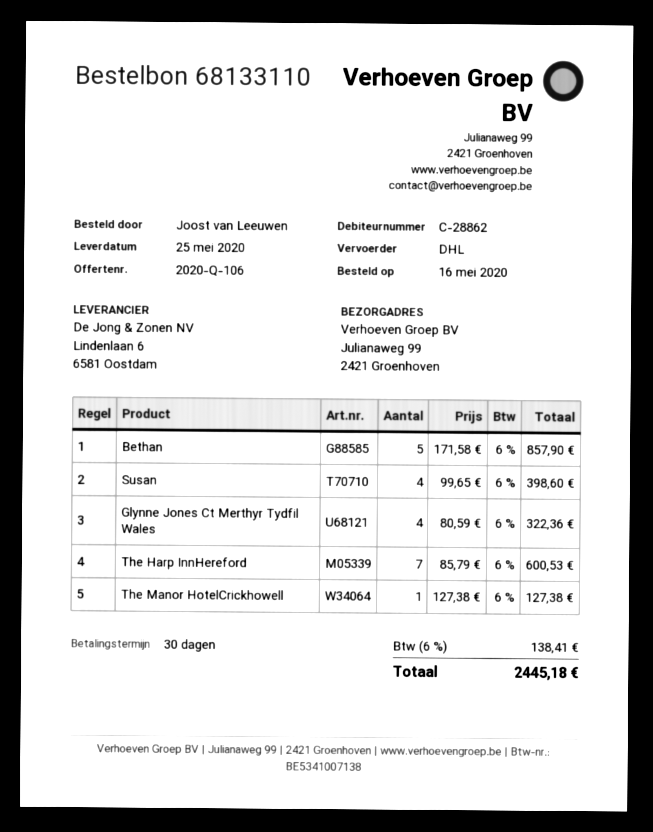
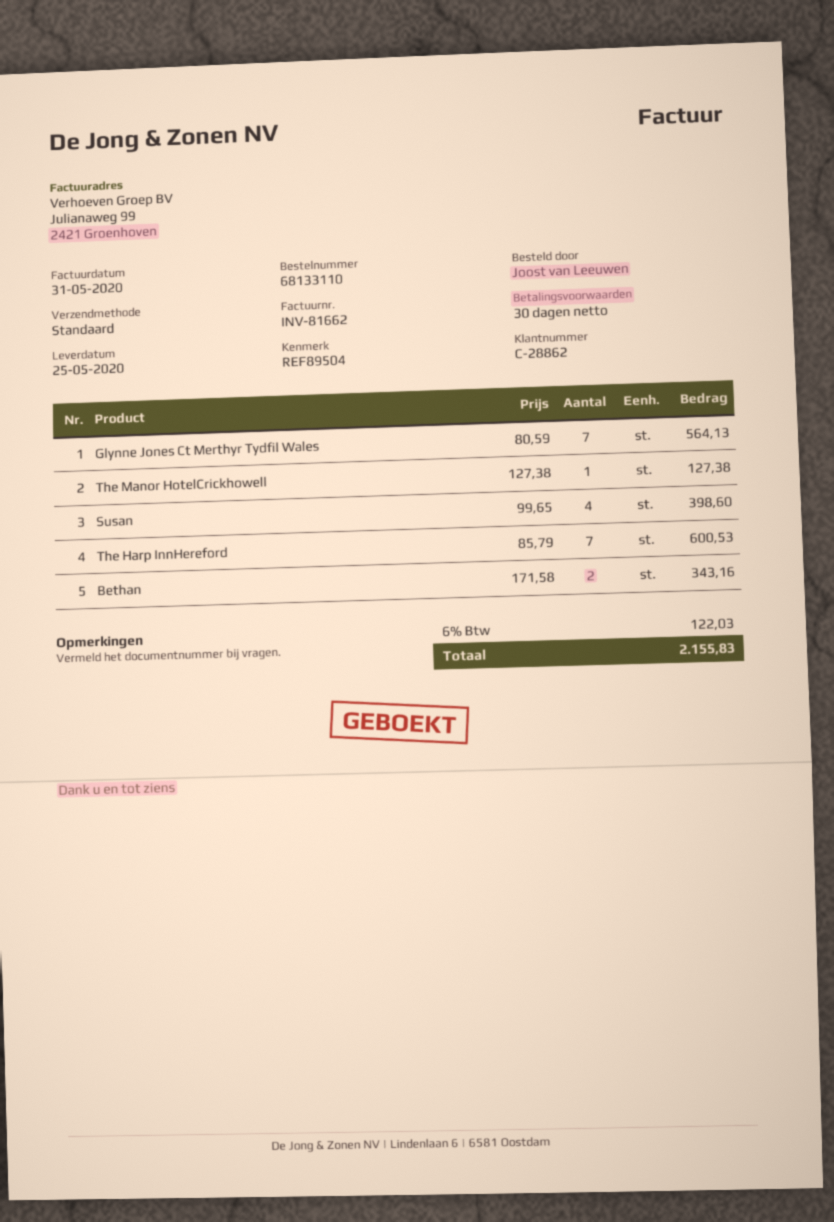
shipping method: DHL -> standard
Bethan: 5 x 171.58 = 857.90 -> 2 x 171.58 = 343.16
Glynne Jones Ct Merthyr Tydfil Wales: 4 x 80.59 = 322.36 -> 7 x 80.59 = 564.13
tax: 6% = 138.41 -> 6% = 122.03
total: 2445.18 -> 2155.83

